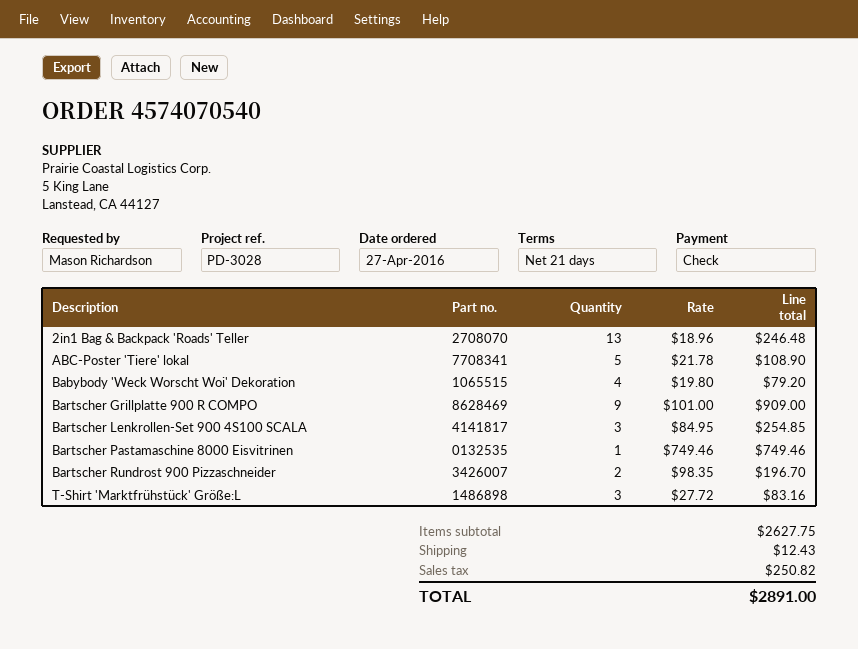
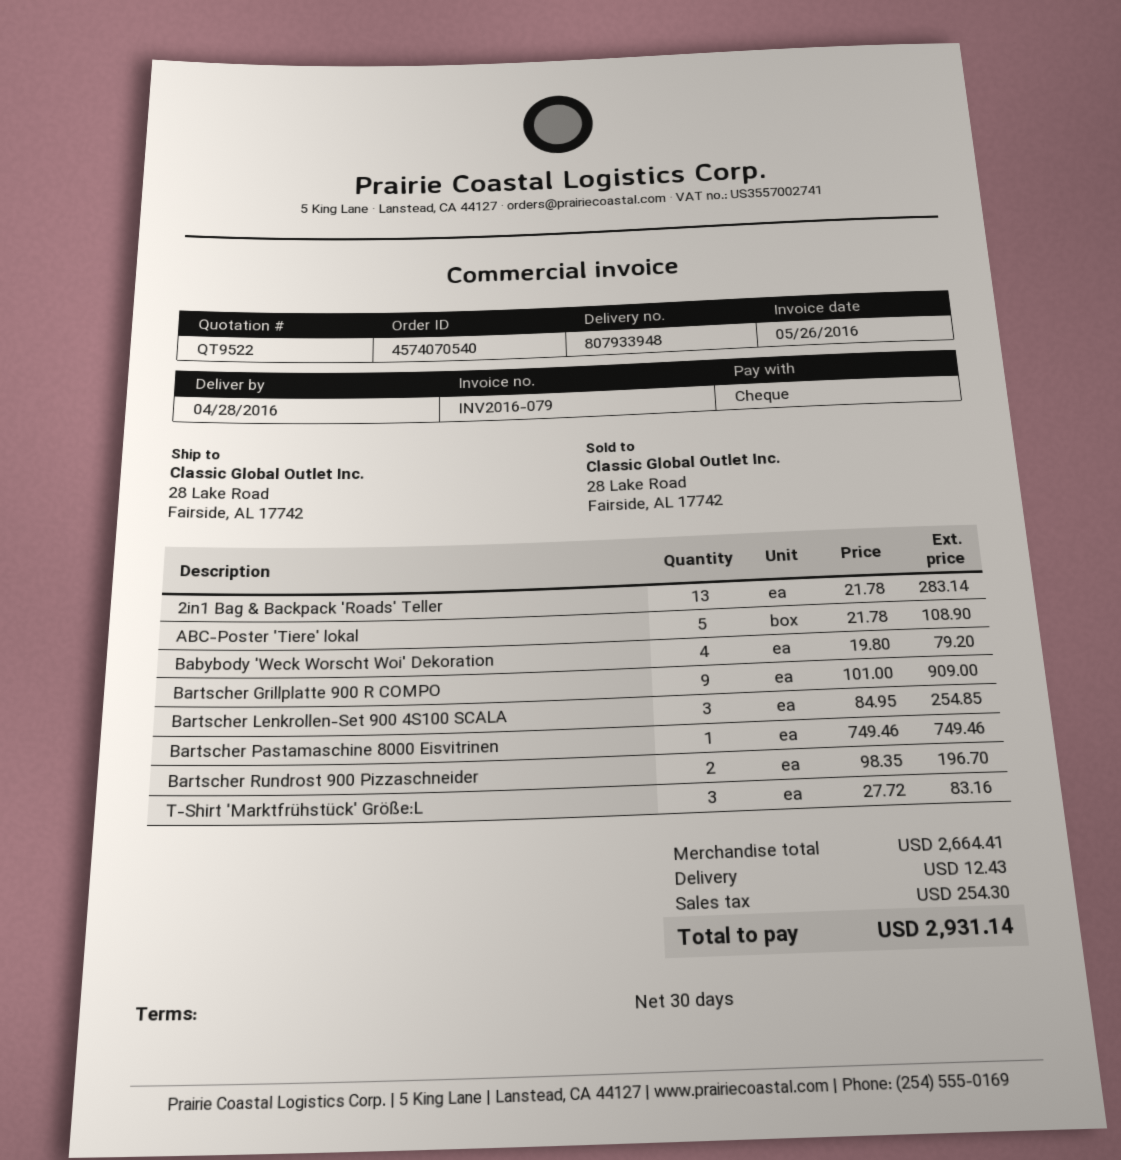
payment terms: 21 days -> 30 days
2in1 Bag & Backpack 'Roads' Teller: 13 x 18.96 = 246.48 -> 13 x 21.78 = 283.14
subtotal: 2627.75 -> 2664.41
tax: 250.82 -> 254.30
total: 2891.00 -> 2931.14

